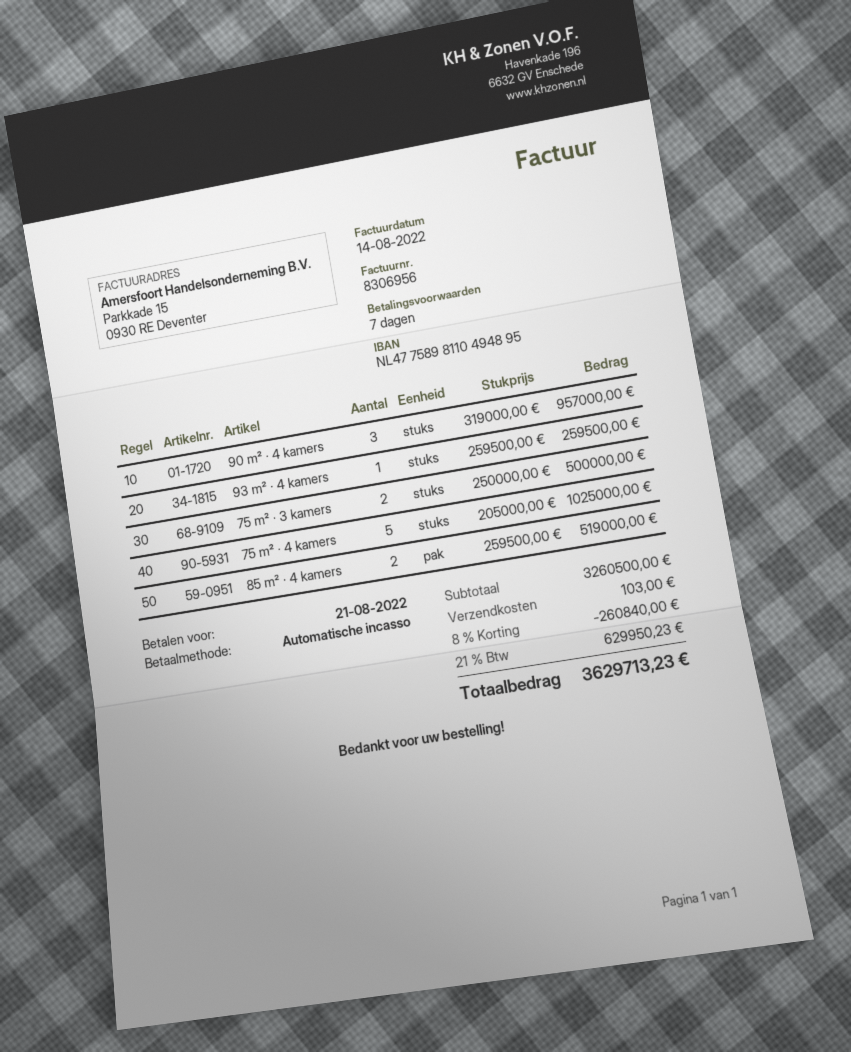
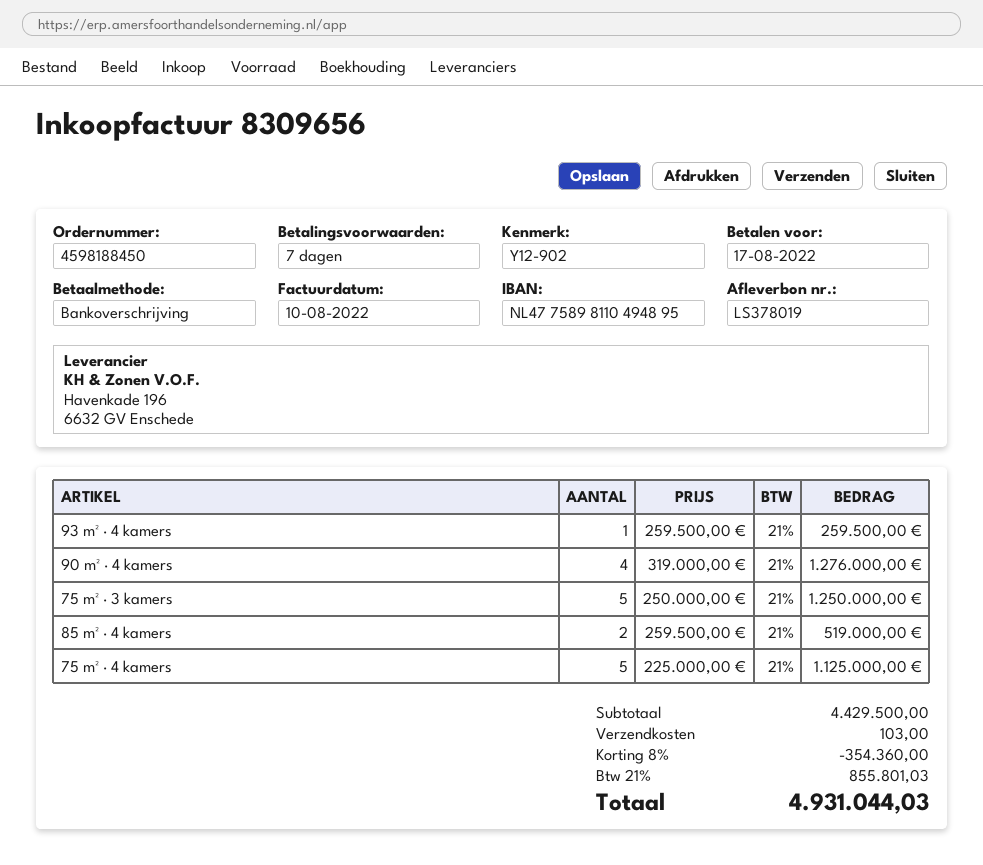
invoice number: 8306956 -> 8309656
invoice date: 2022-08-14 -> 2022-08-10
due date: 2022-08-21 -> 2022-08-17
payment method: direct debit -> bank transfer
90 m² · 4 kamers: 3 x 319000.00 = 957000.00 -> 4 x 319000.00 = 1276000.00
75 m² · 3 kamers: 2 x 250000.00 = 500000.00 -> 5 x 250000.00 = 1250000.00
75 m² · 4 kamers: 5 x 205000.00 = 1025000.00 -> 5 x 225000.00 = 1125000.00
subtotal: 3260500.00 -> 4429500.00
discount: 8% = 260840.00 -> 8% = 354360.00
tax: 21% = 629950.23 -> 21% = 855801.03
total: 3629713.23 -> 4931044.03

